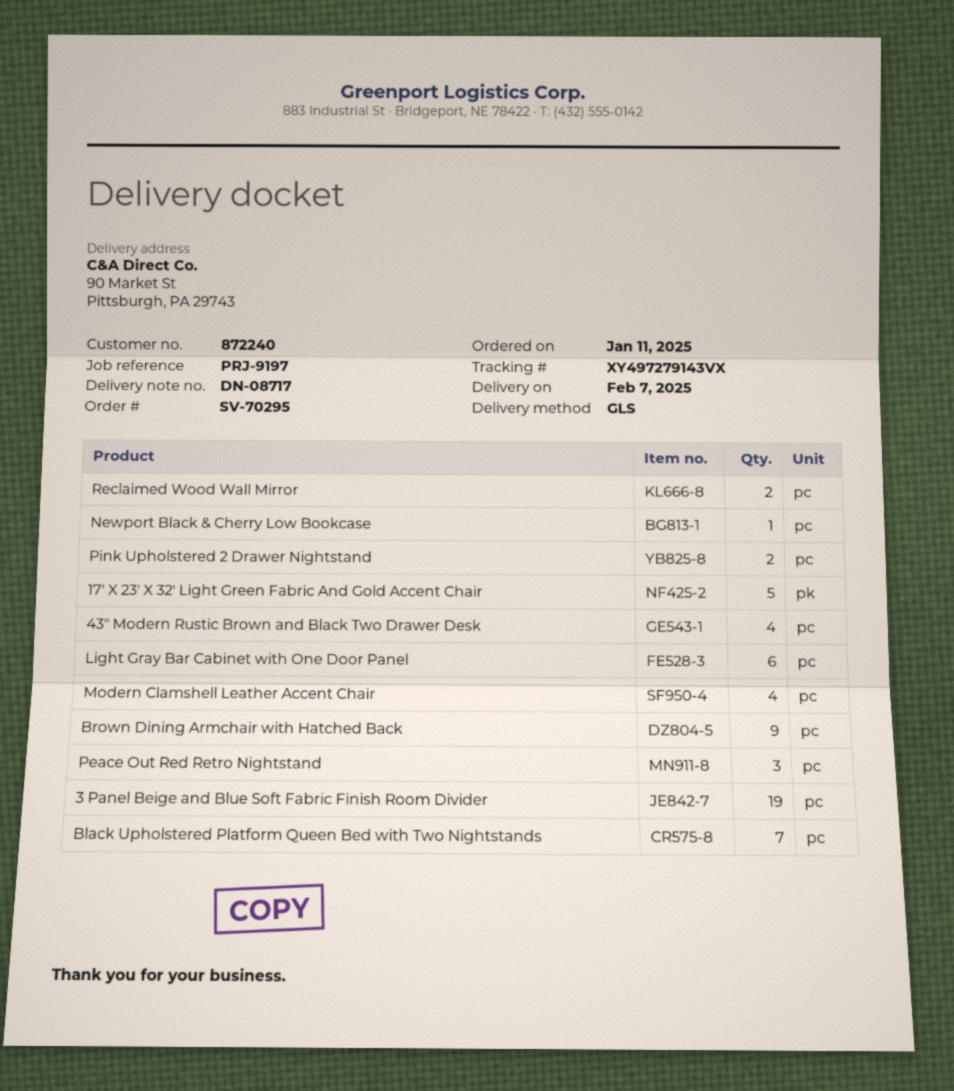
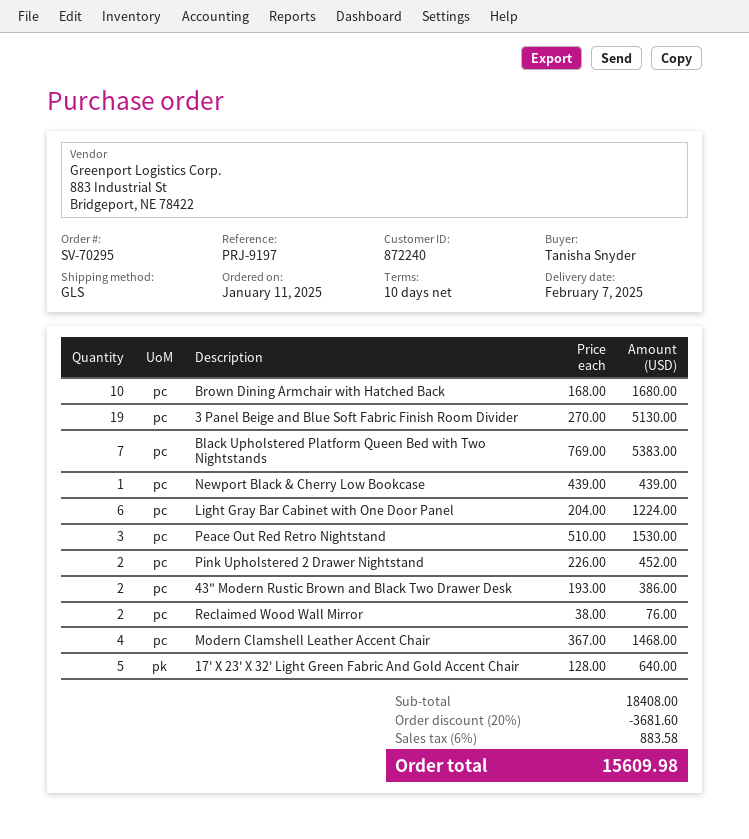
43" Modern Rustic Brown and Black Two Drawer Desk: 4 -> 2
Brown Dining Armchair with Hatched Back: 9 -> 10

